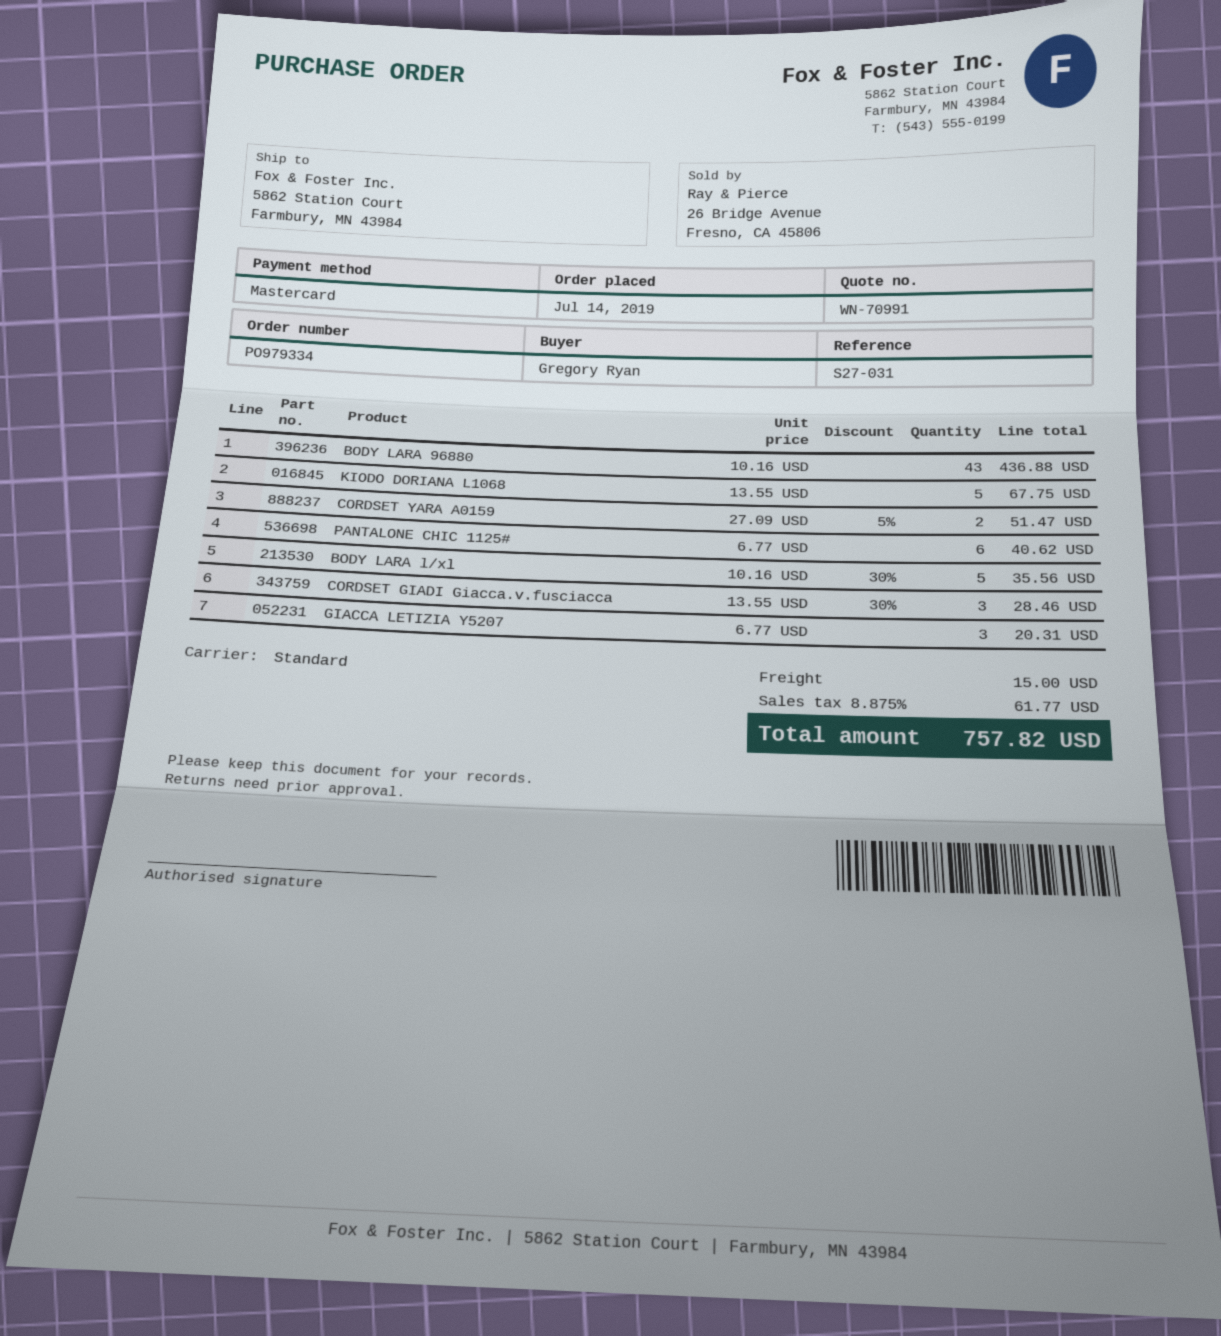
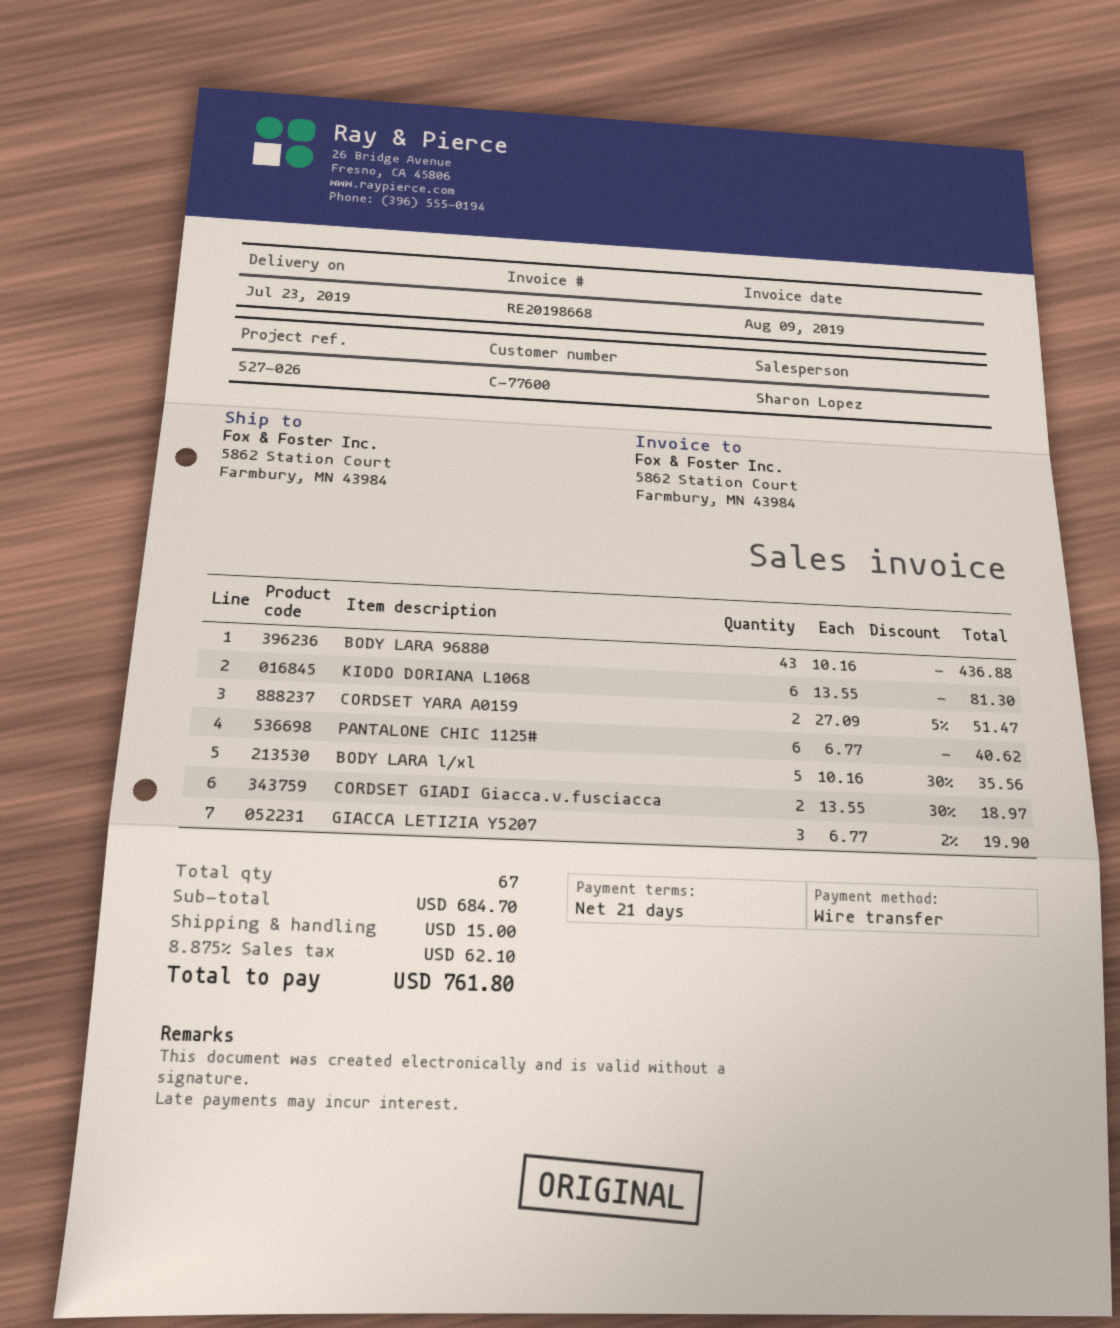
reference: S27-031 -> S27-026
payment method: Mastercard -> bank transfer
KIODO DORIANA L1068: 5 x 13.55 = 67.75 -> 6 x 13.55 = 81.30
CORDSET GIADI Giacca.v.fusciacca: 3 x 13.55 - 30% = 28.46 -> 2 x 13.55 - 30% = 18.97
GIACCA LETIZIA Y5207: 3 x 6.77 = 20.31 -> 3 x 6.77 - 2% = 19.90
tax: 8.875% = 61.77 -> 8.875% = 62.10
total: 757.82 -> 761.80

